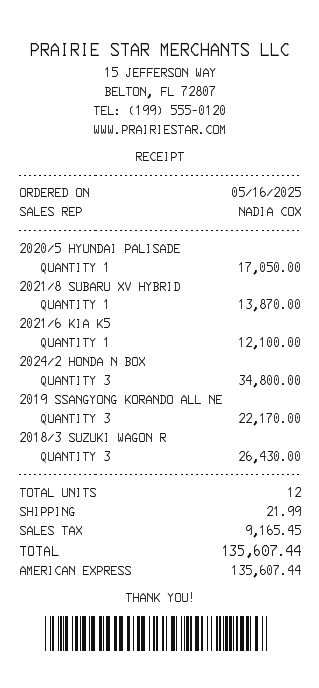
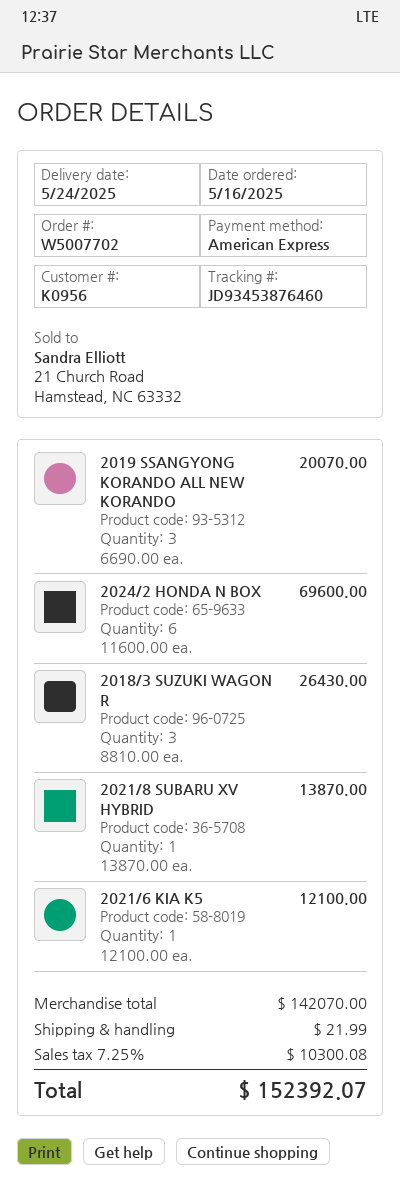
2020/5 HYUNDAI PALISADE: 1 for 17050.00 -> none
2024/2 HONDA N BOX: 3 for 34800.00 -> 6 for 69600.00
2019 SSANGYONG KORANDO ALL NE: 3 for 22170.00 -> 3 for 20070.00
tax: 9165.45 -> 10300.08
total: 135607.44 -> 152392.07

